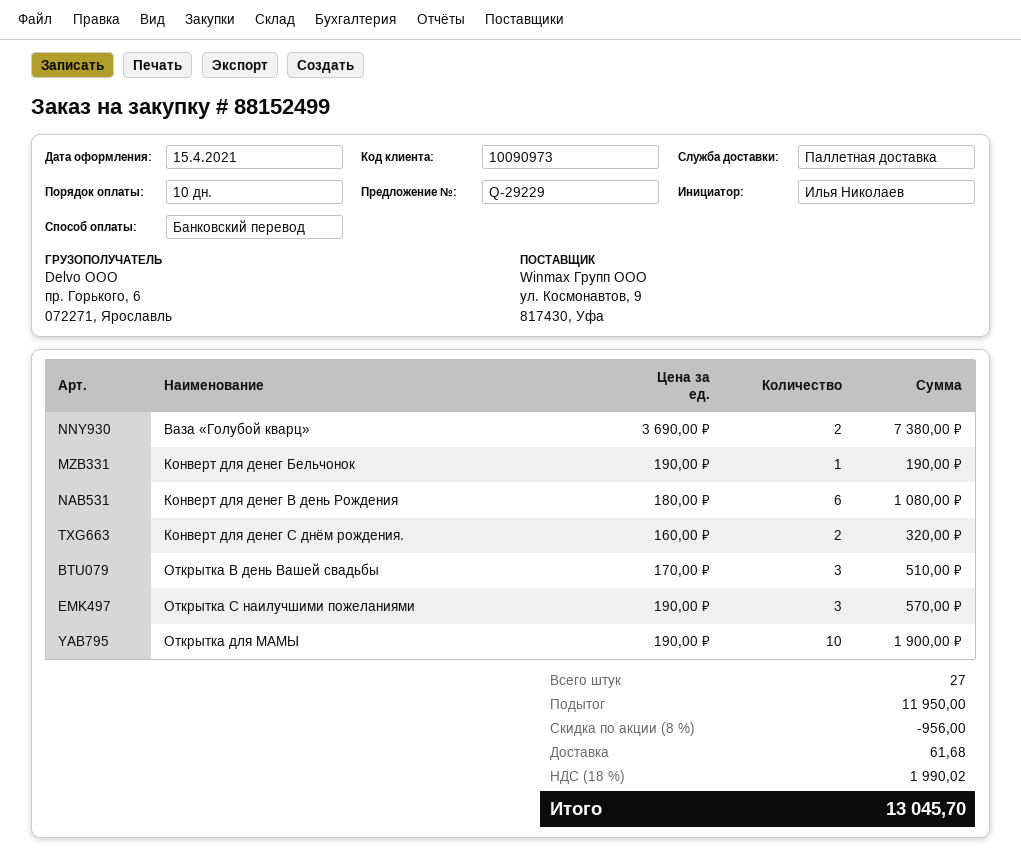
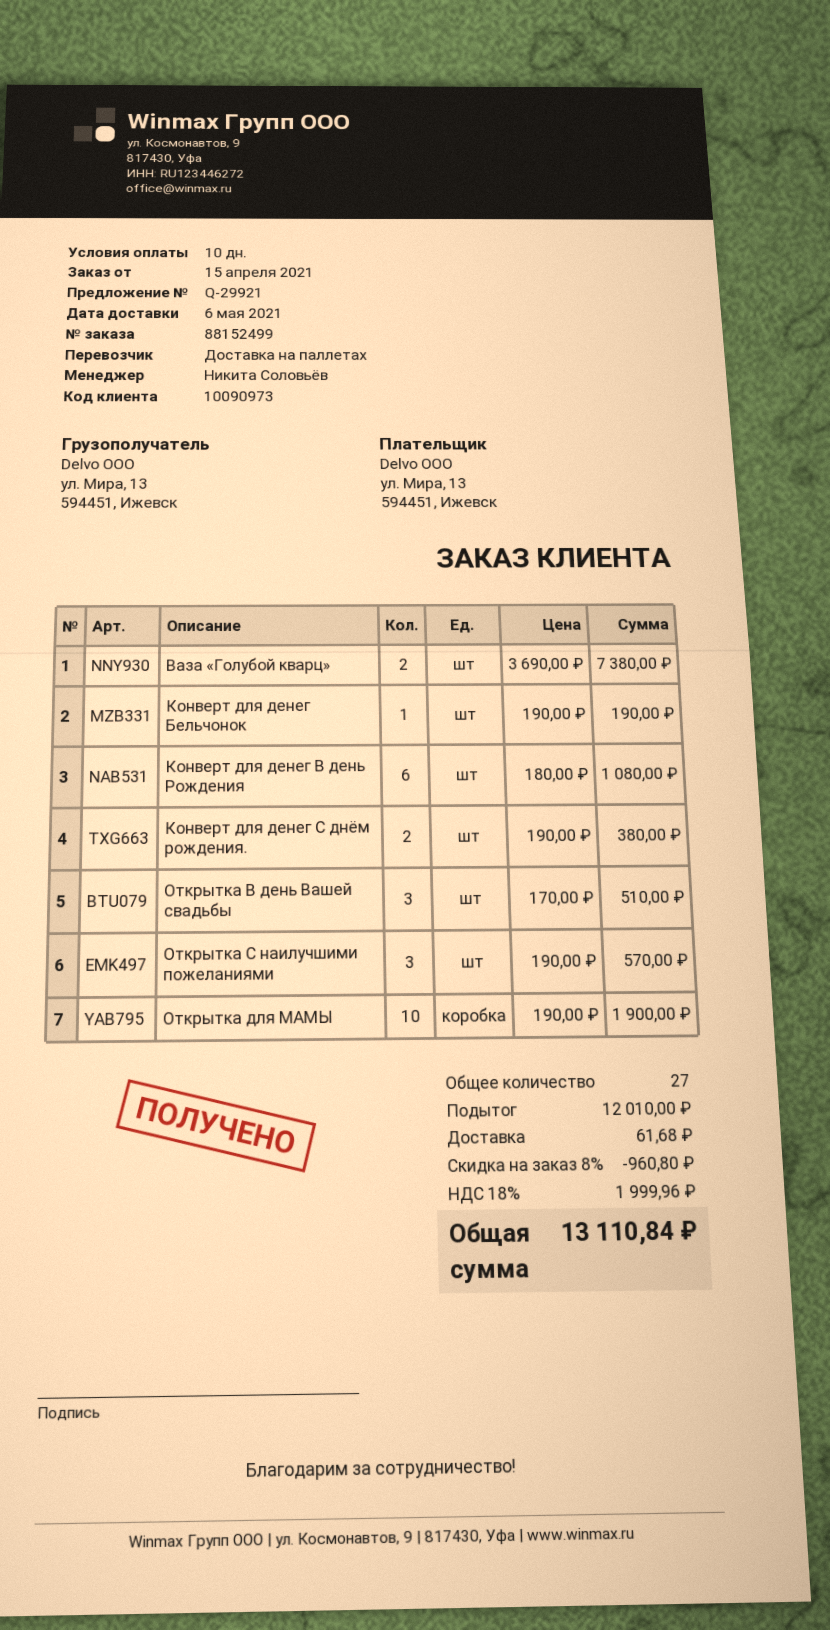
quote number: Q-29229 -> Q-29921
ship to: пр. Горького, 6, 072271, Ярославль -> ул. Мира, 13, 594451, Ижевск
Конверт для денег С днём рождения.: 2 x 160.00 = 320.00 -> 2 x 190.00 = 380.00
subtotal: 11950.00 -> 12010.00
discount: 8% = 956.00 -> 8% = 960.80
tax: 18% = 1990.02 -> 18% = 1999.96
total: 13045.70 -> 13110.84

